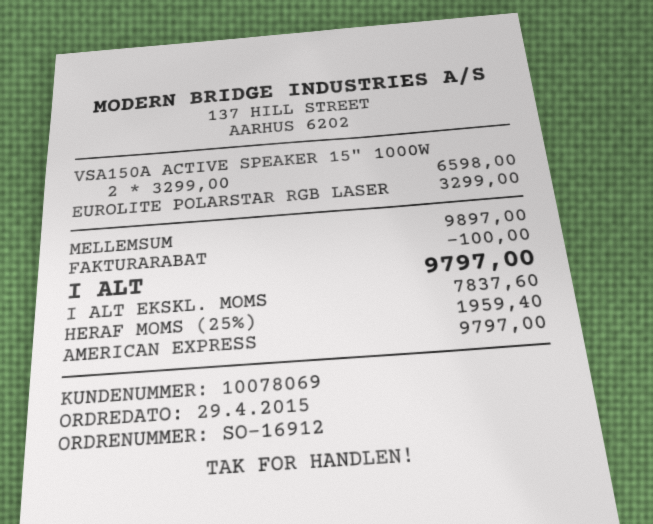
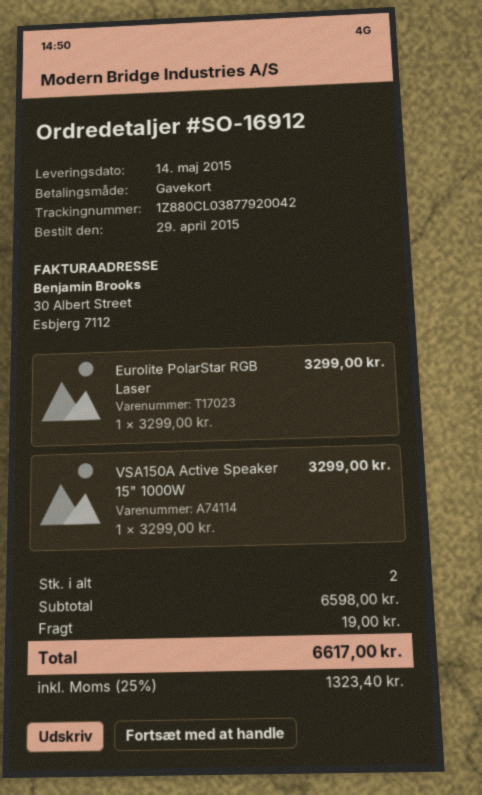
payment method: American Express -> gift card
VSA150A ACTIVE SPEAKER 15" 1000W: 2 x 3299.00 = 6598.00 -> 1 x 3299.00 = 3299.00
subtotal: 9897.00 -> 6598.00
discount: 100.00 -> none
shipping: none -> 19.00
tax: 25% = 1959.40 -> 25% = 1323.40
total: 9797.00 -> 6617.00

